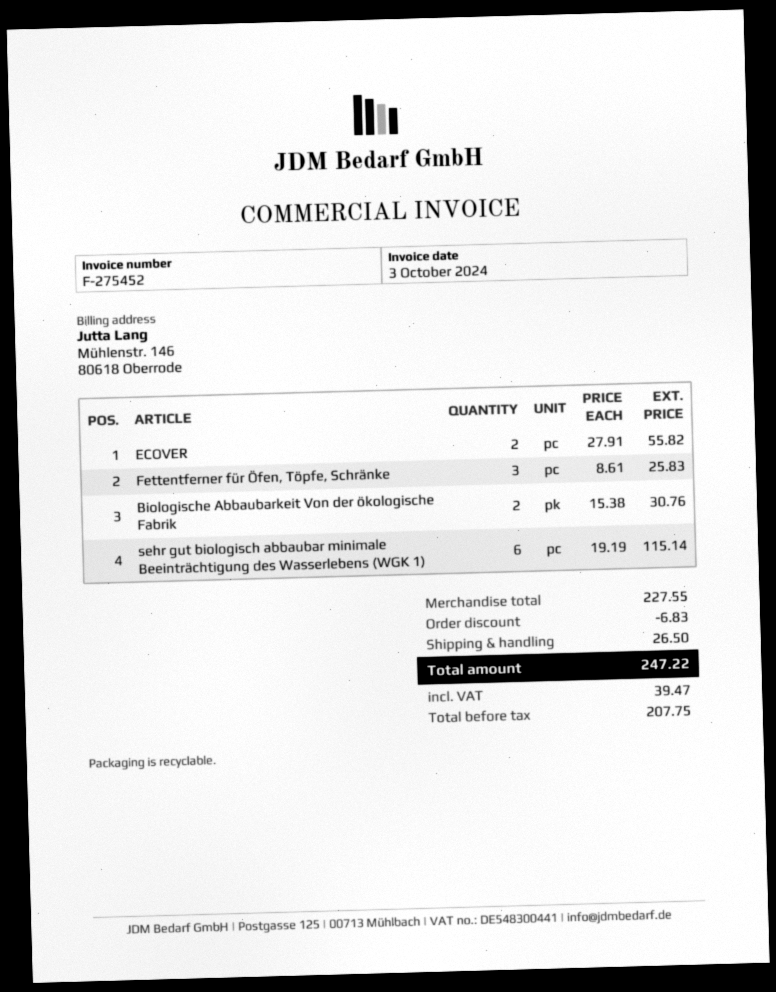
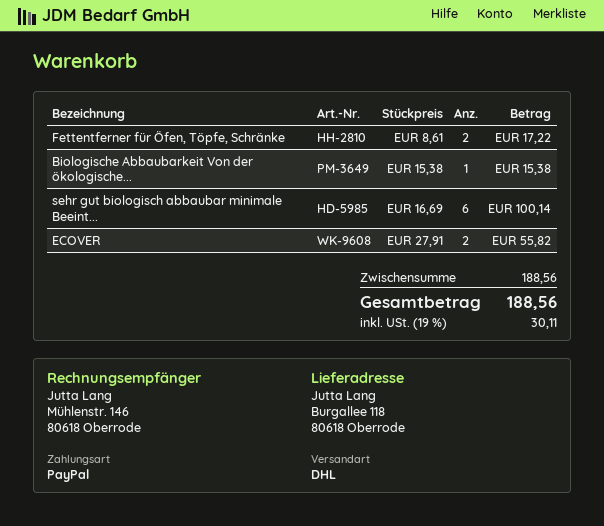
Fettentferner für Öfen, Töpfe, Schränke: 3 x 8.61 = 25.83 -> 2 x 8.61 = 17.22
Biologische Abbaubarkeit Von der ökologische Fabrik: 2 x 15.38 = 30.76 -> 1 x 15.38 = 15.38
sehr gut biologisch abbaubar minimale Beeinträchtigung des Wasserlebens (WGK 1): 6 x 19.19 = 115.14 -> 6 x 16.69 = 100.14
subtotal: 227.55 -> 188.56
discount: 6.83 -> none
shipping: 26.50 -> none
tax: 39.47 -> 30.11
total: 247.22 -> 188.56

